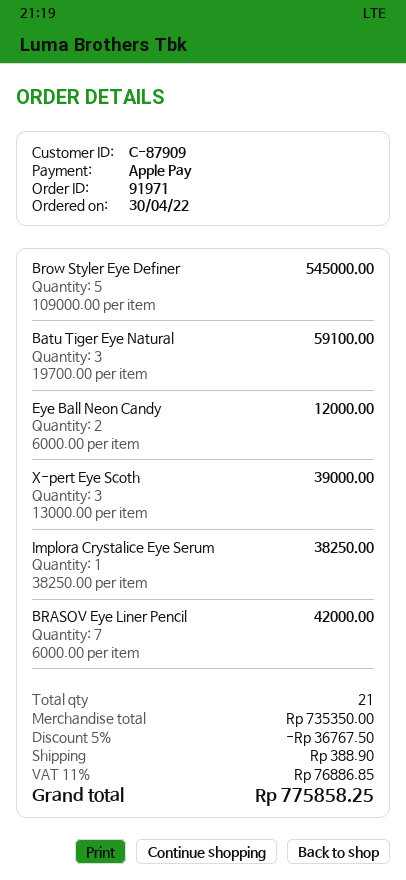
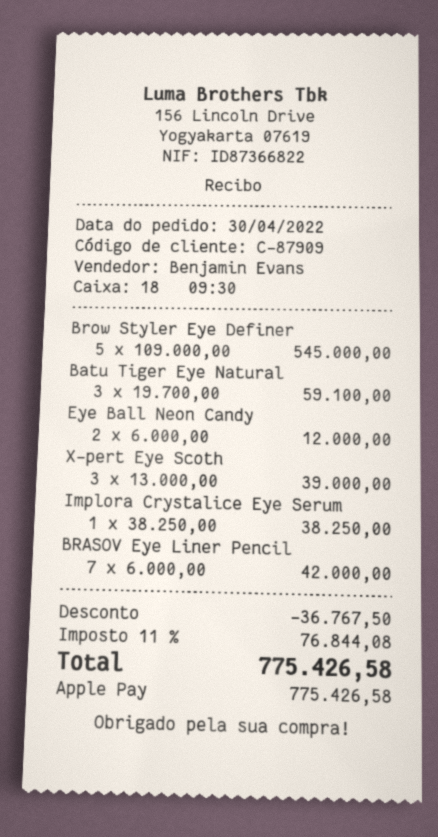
shipping: 388.90 -> none
tax: 11% = 76886.85 -> 11% = 76844.08
total: 775858.25 -> 775426.58

